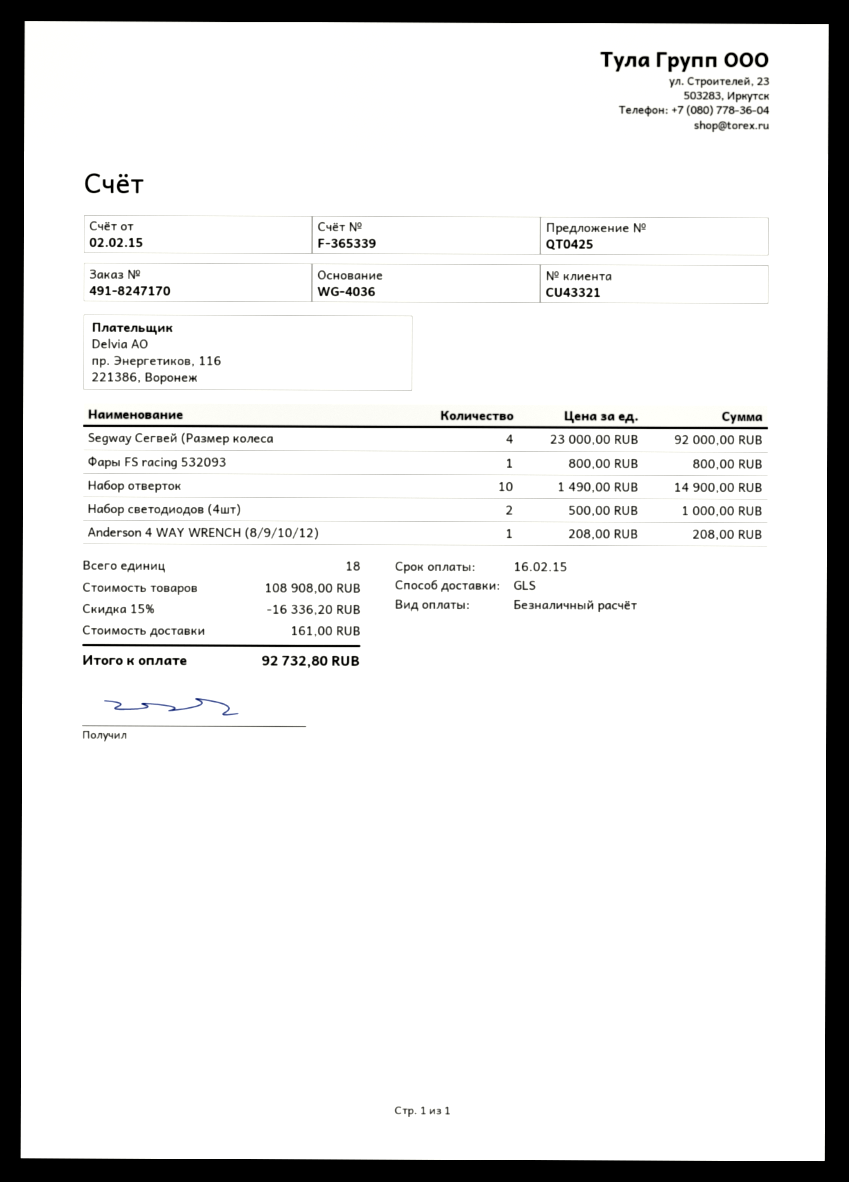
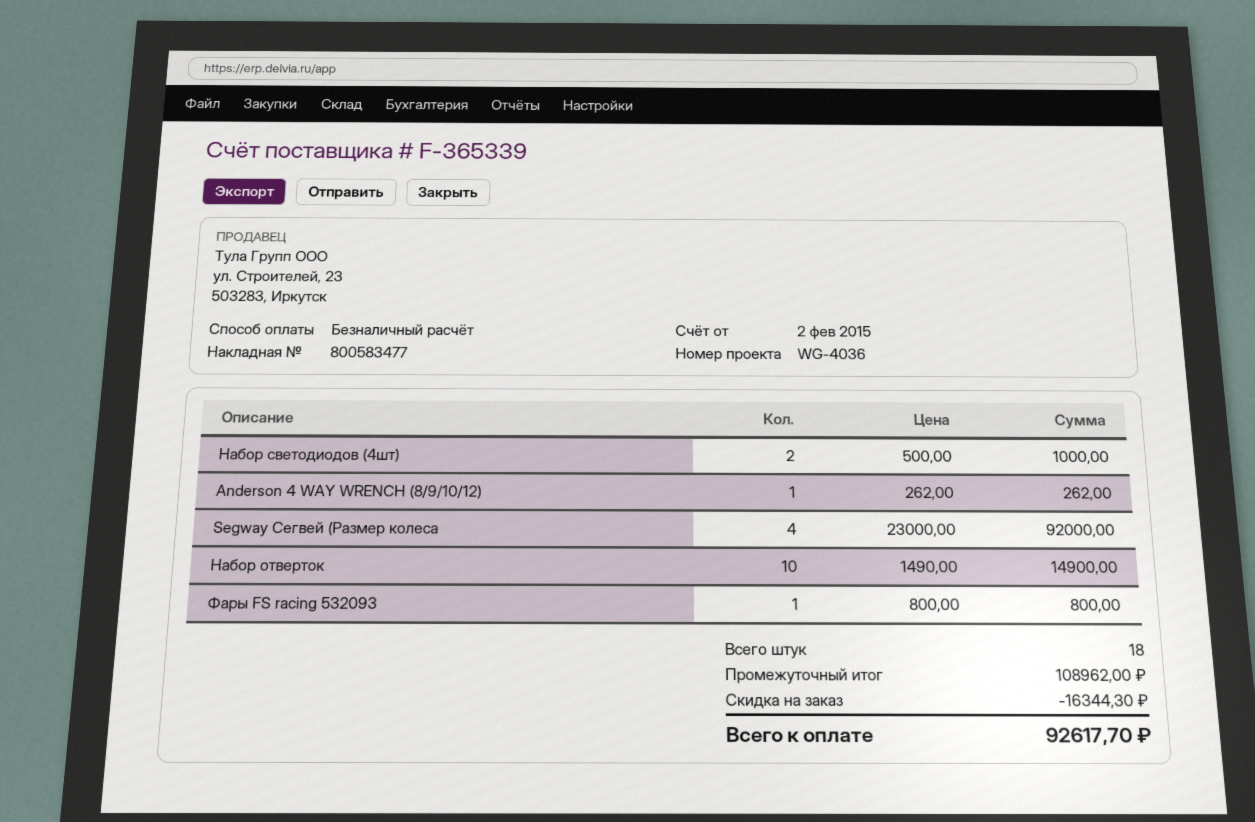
Anderson 4 WAY WRENCH (8/9/10/12): 1 x 208.00 = 208.00 -> 1 x 262.00 = 262.00
subtotal: 108908.00 -> 108962.00
discount: 16336.20 -> 16344.30
shipping: 161.00 -> none
total: 92732.80 -> 92617.70

